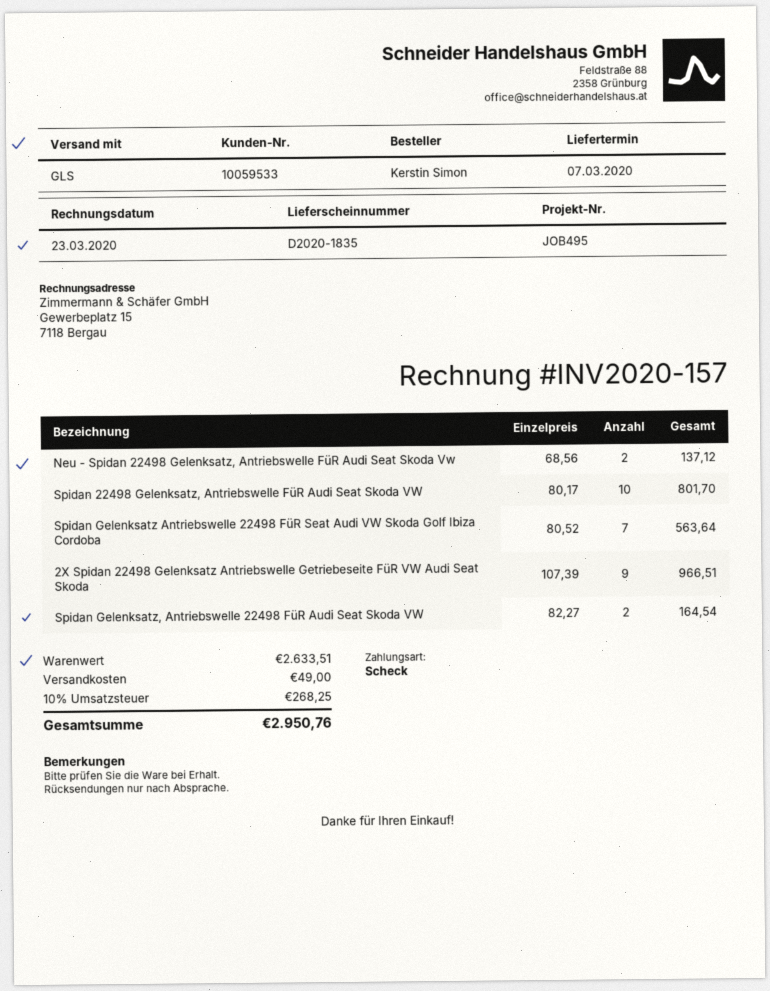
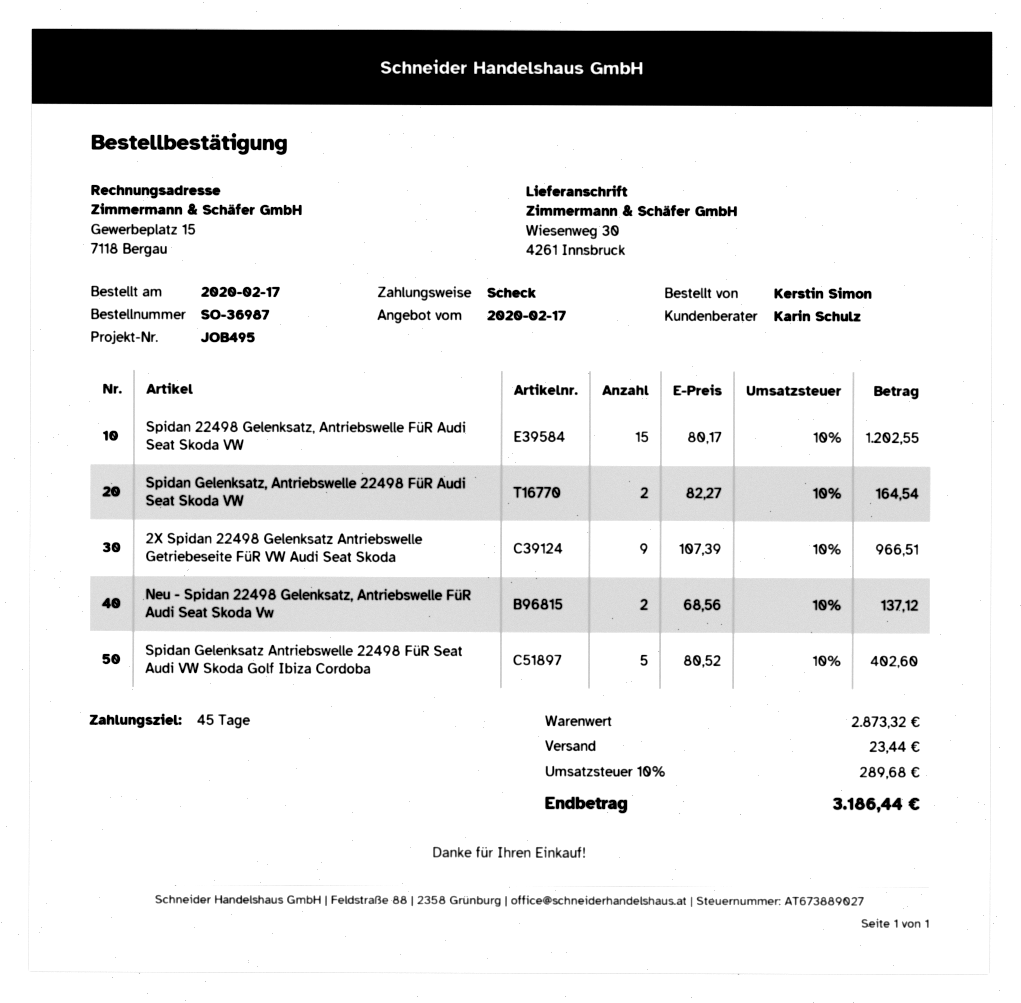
Spidan 22498 Gelenksatz, Antriebswelle FüR Audi Seat Skoda VW: 10 x 80.17 = 801.70 -> 15 x 80.17 = 1202.55
Spidan Gelenksatz Antriebswelle 22498 FüR Seat Audi VW Skoda Golf Ibiza Cordoba: 7 x 80.52 = 563.64 -> 5 x 80.52 = 402.60
subtotal: 2633.51 -> 2873.32
shipping: 49.00 -> 23.44
tax: 10% = 268.25 -> 10% = 289.68
total: 2950.76 -> 3186.44

